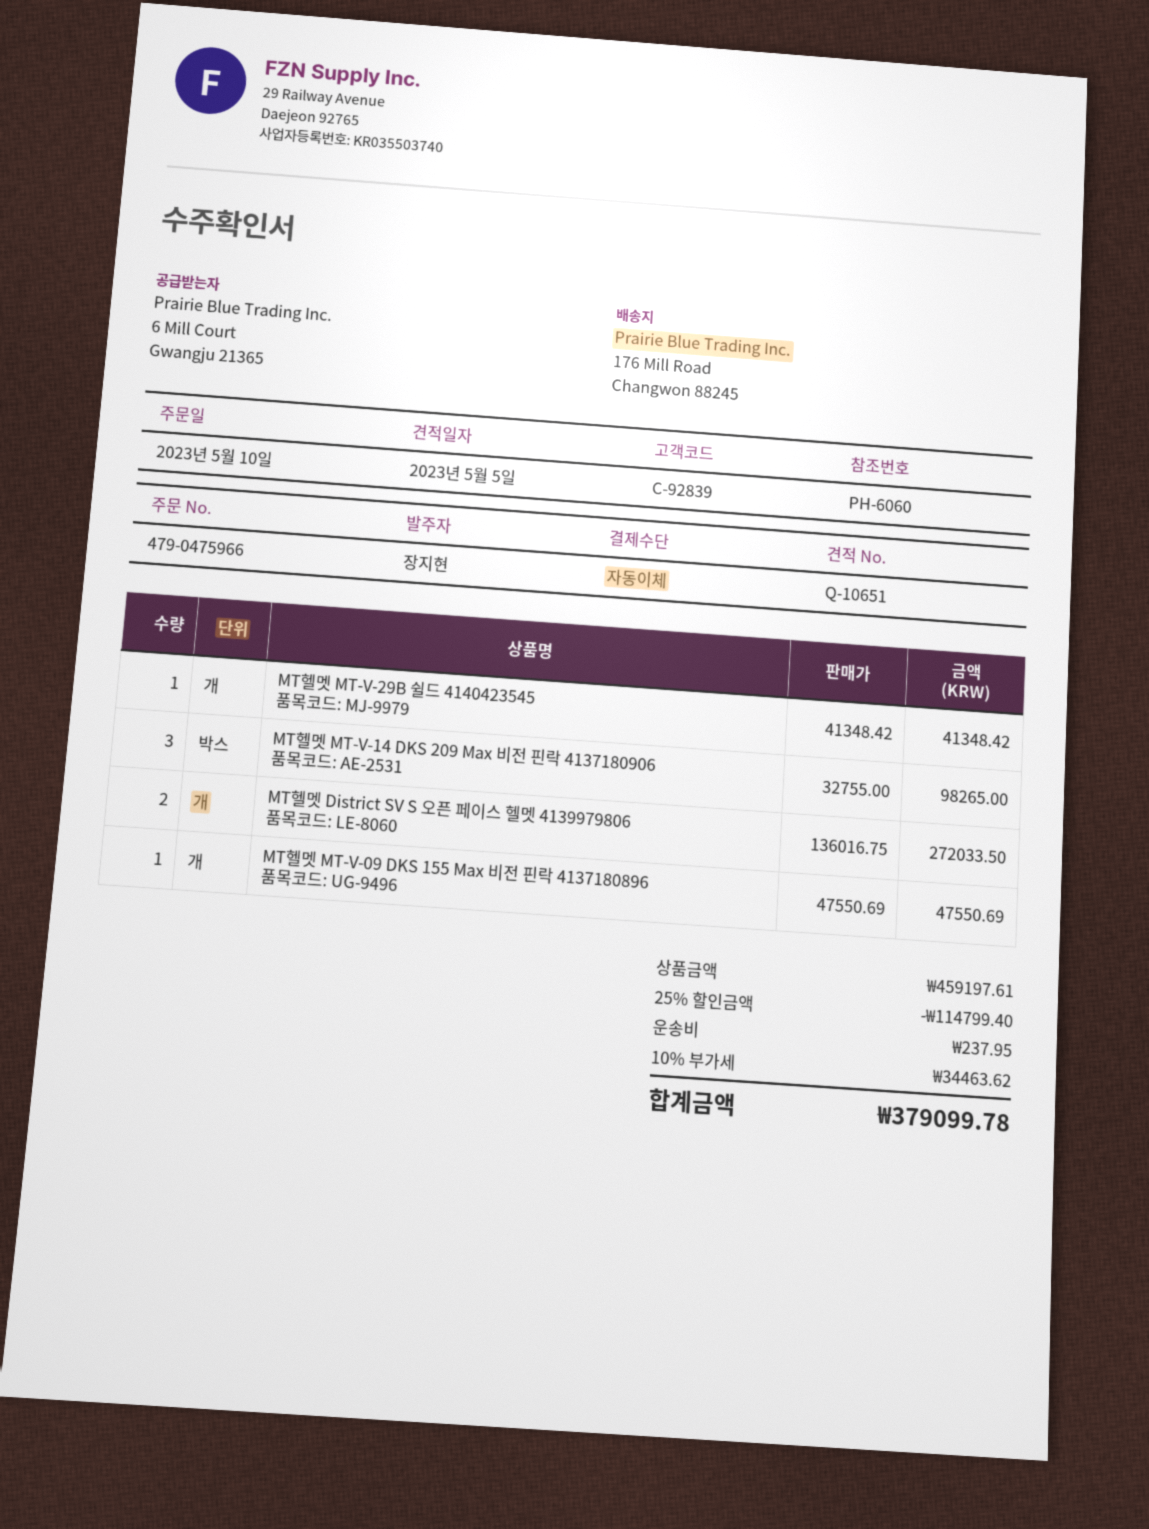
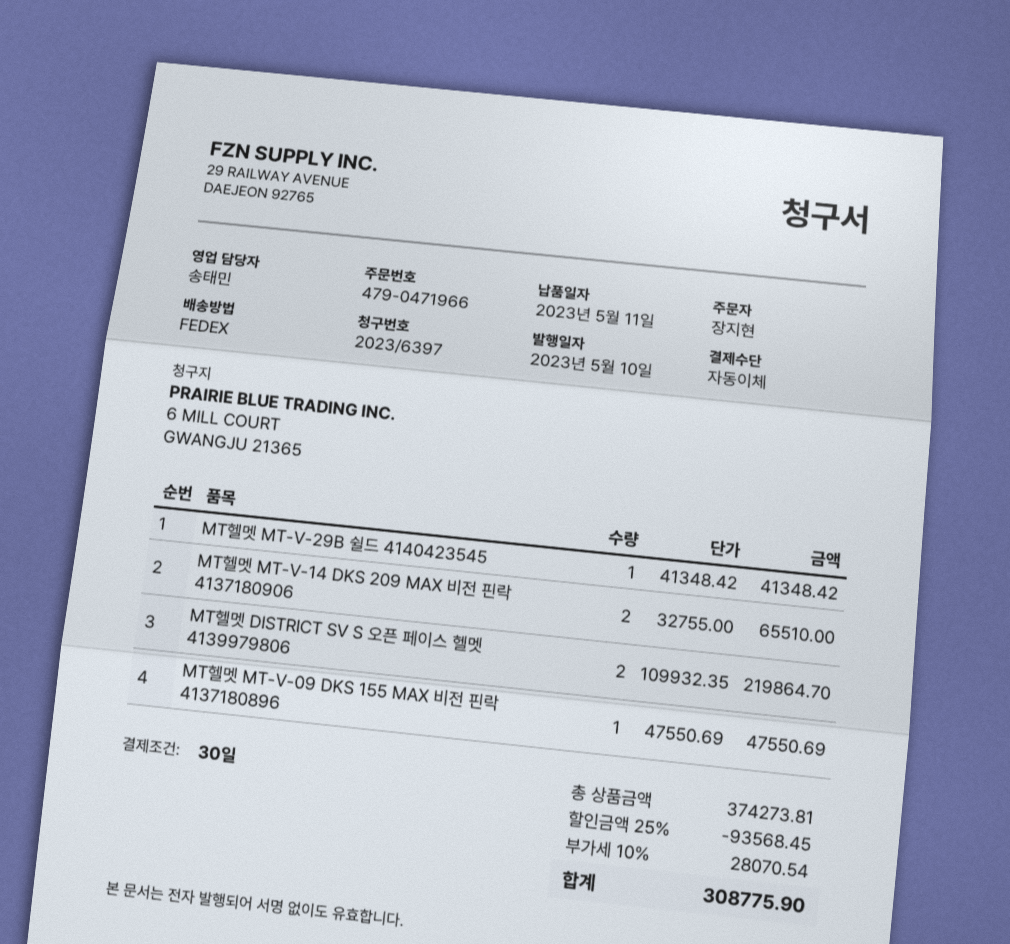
order number: 479-0475966 -> 479-0471966
MT헬멧 MT-V-14 DKS 209 Max 비전 핀락 4137180906: 3 x 32755.00 = 98265.00 -> 2 x 32755.00 = 65510.00
MT헬멧 District SV S 오픈 페이스 헬멧 4139979806: 2 x 136016.75 = 272033.50 -> 2 x 109932.35 = 219864.70
subtotal: 459197.61 -> 374273.81
discount: 25% = 114799.40 -> 25% = 93568.45
shipping: 237.95 -> none
tax: 10% = 34463.62 -> 10% = 28070.54
total: 379099.78 -> 308775.90

